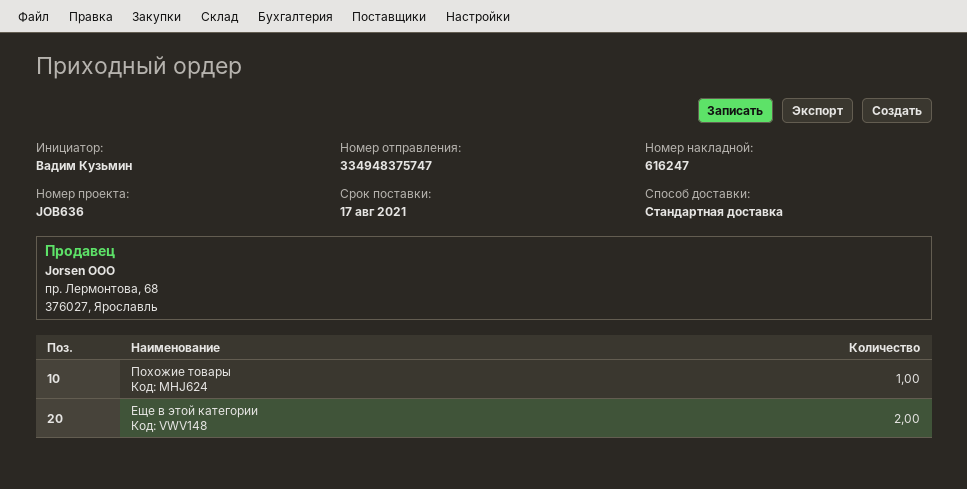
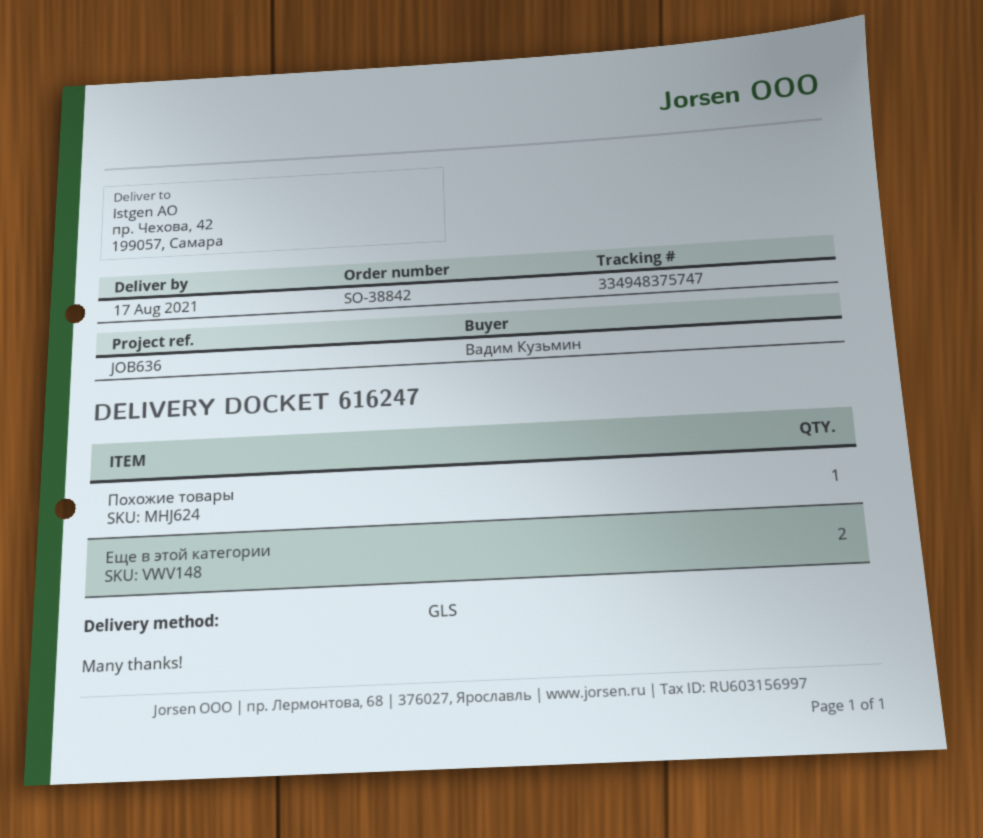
shipping method: standard -> GLS

